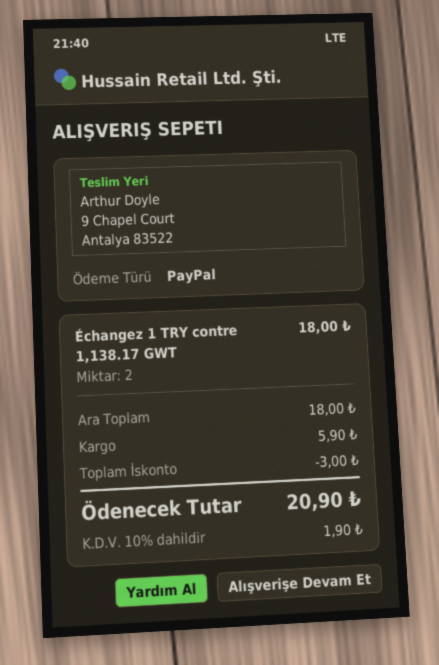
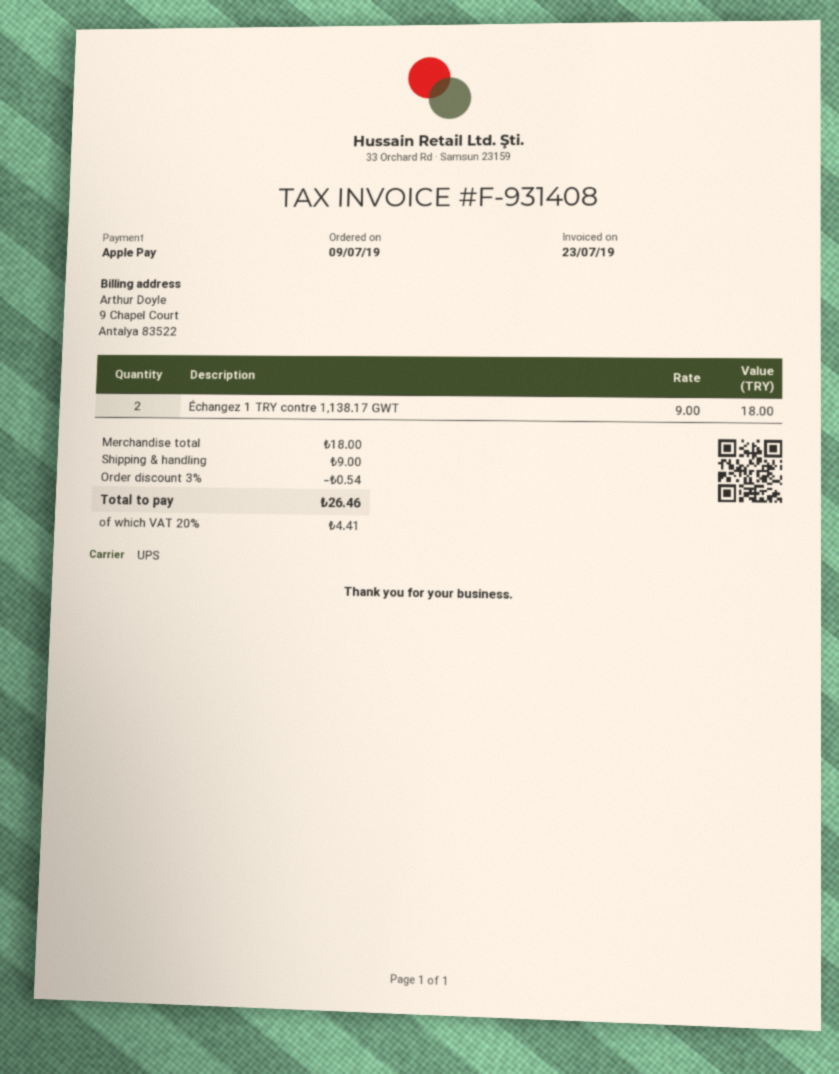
payment method: PayPal -> Apple Pay
discount: 3.00 -> 0.54
shipping: 5.90 -> 9.00
tax: 10% = 1.90 -> 20% = 4.41
total: 20.90 -> 26.46

